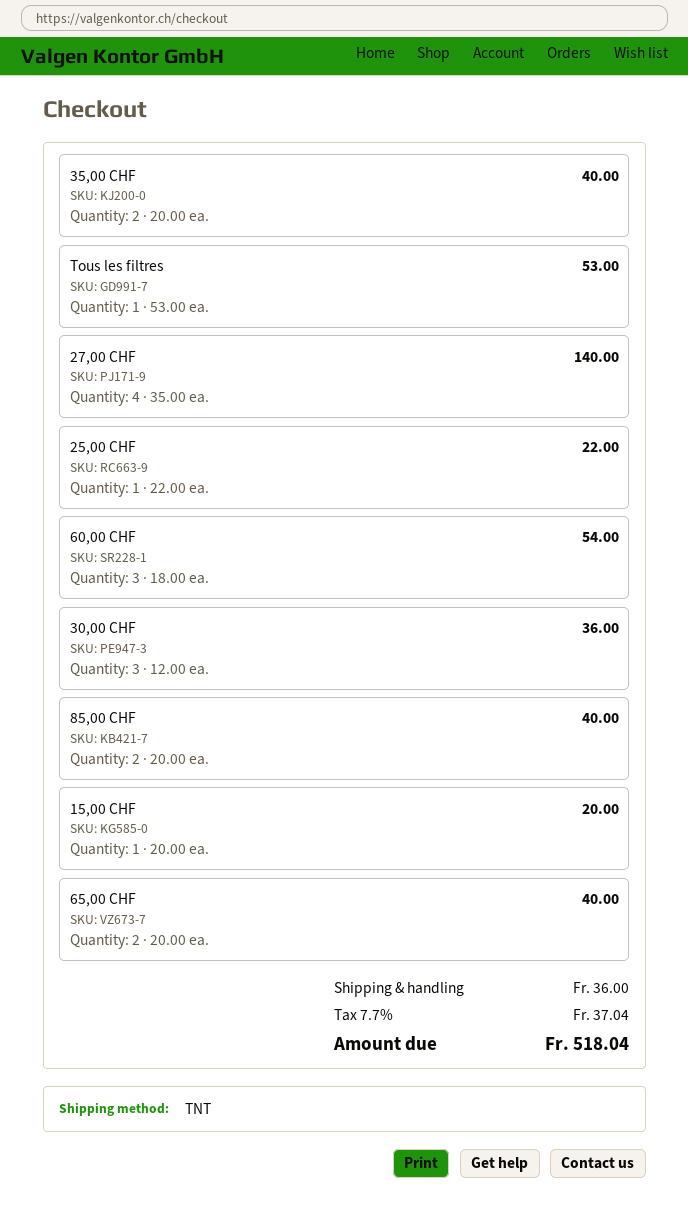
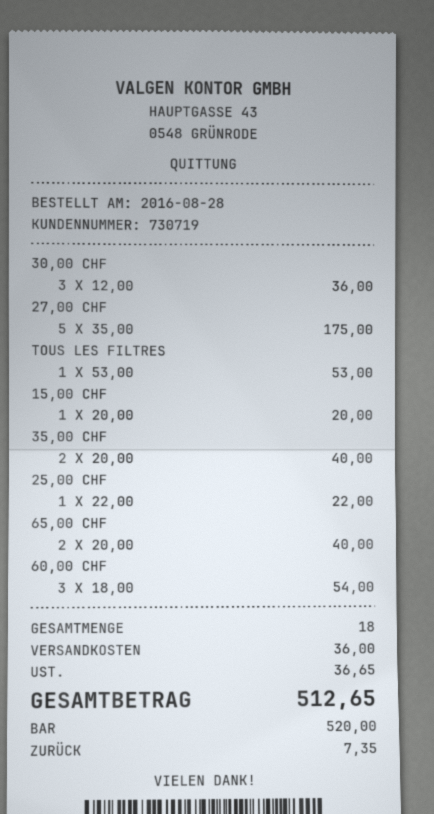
27,00 CHF: 4 x 35.00 = 140.00 -> 5 x 35.00 = 175.00
85,00 CHF: 2 x 20.00 = 40.00 -> none
tax: 37.04 -> 36.65
total: 518.04 -> 512.65

